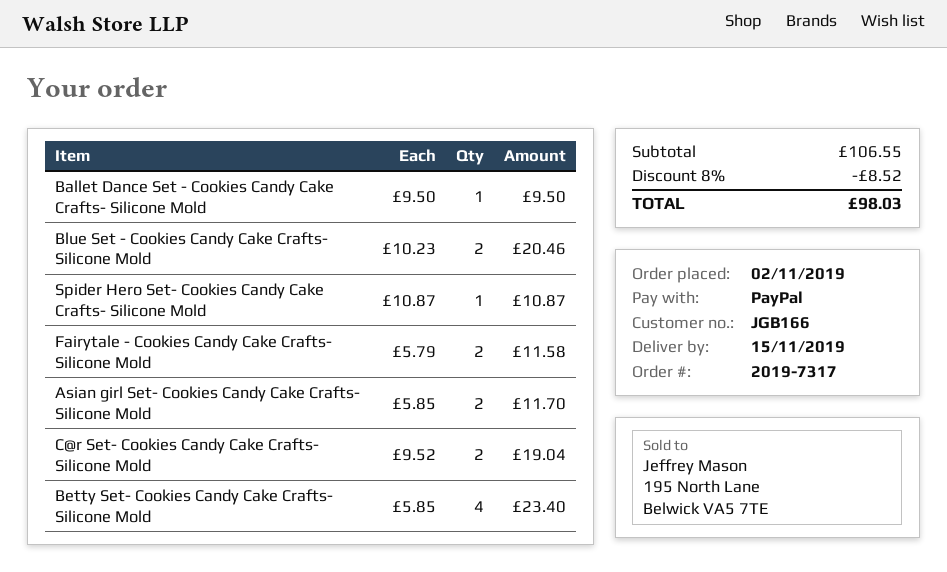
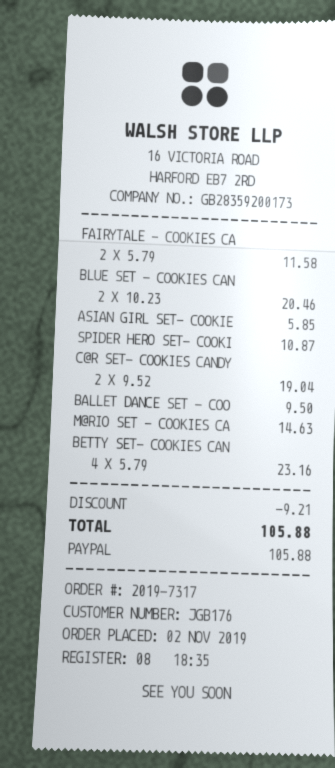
customer number: JGB166 -> JGB176
Asian girl Set- Cookies Candy Cake Crafts- Silicone Mold: 2 x 5.85 = 11.70 -> 1 x 5.85 = 5.85
Betty Set- Cookies Candy Cake Crafts- Silicone Mold: 4 x 5.85 = 23.40 -> 4 x 5.79 = 23.16
M@RIO SET - COOKIES CA: none -> 1 x 14.63 = 14.63
discount: 8.52 -> 9.21
total: 98.03 -> 105.88

